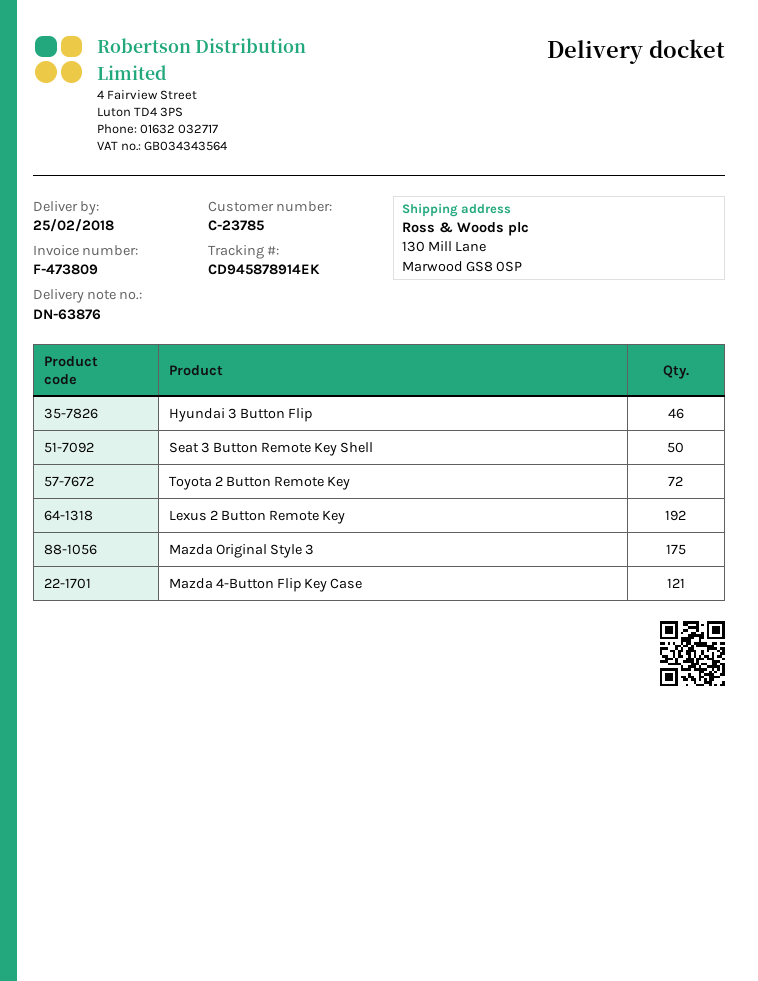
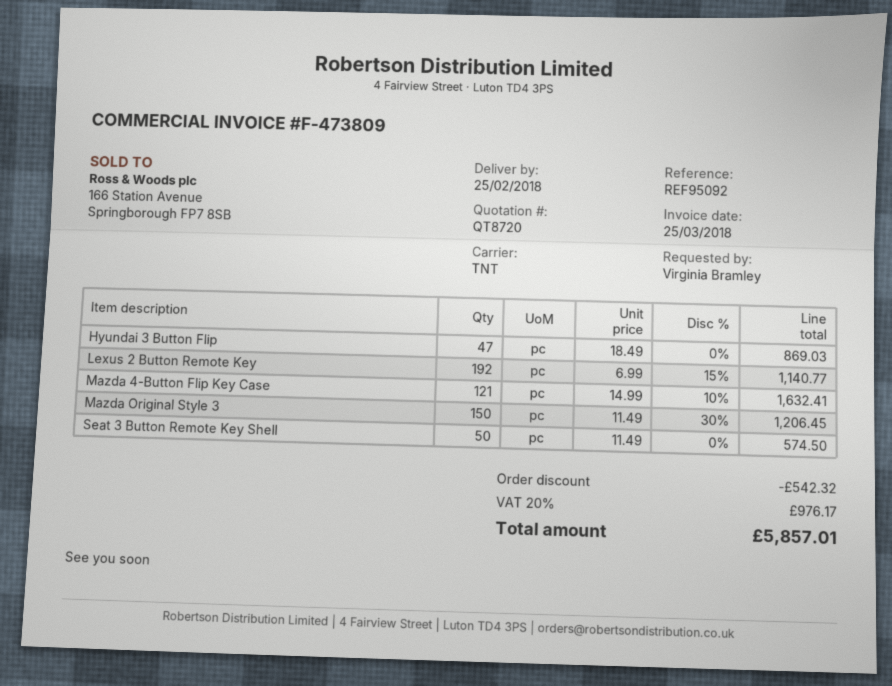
Hyundai 3 Button Flip: 46 -> 47
Toyota 2 Button Remote Key: 72 -> none
Mazda Original Style 3: 175 -> 150

